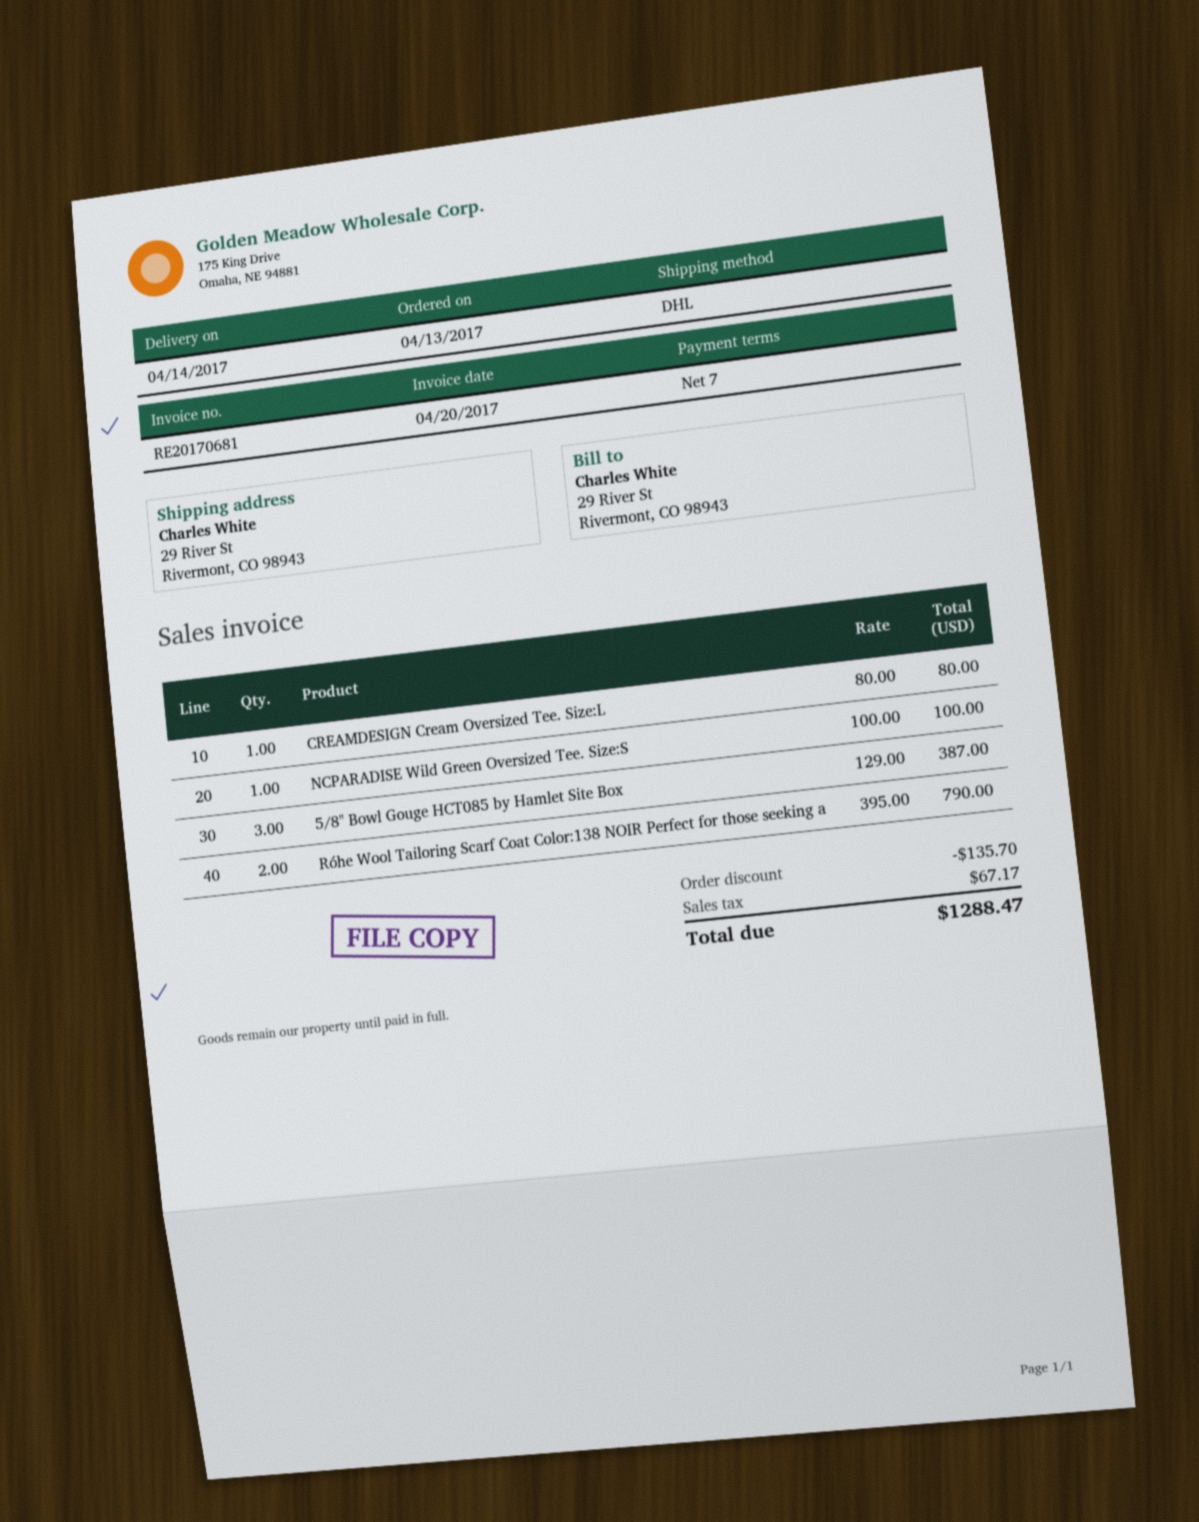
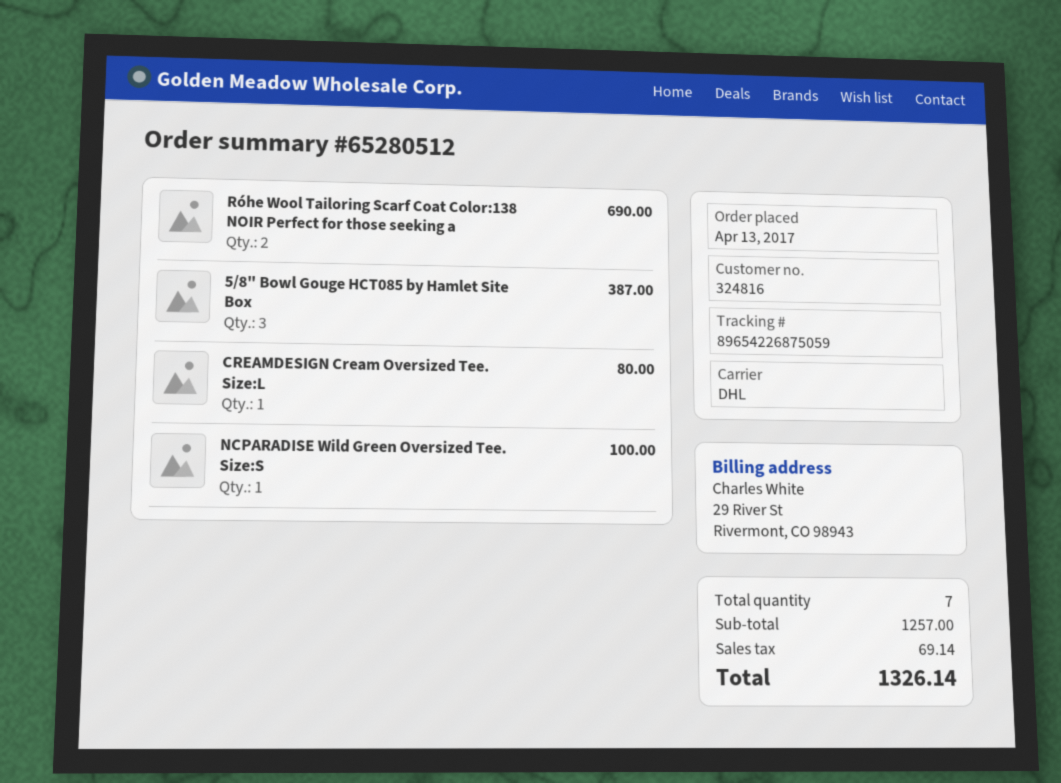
Róhe Wool Tailoring Scarf Coat Color:138 NOIR Perfect for those seeking a: 2 for 790.00 -> 2 for 690.00
discount: 135.70 -> none
tax: 67.17 -> 69.14
total: 1288.47 -> 1326.14

